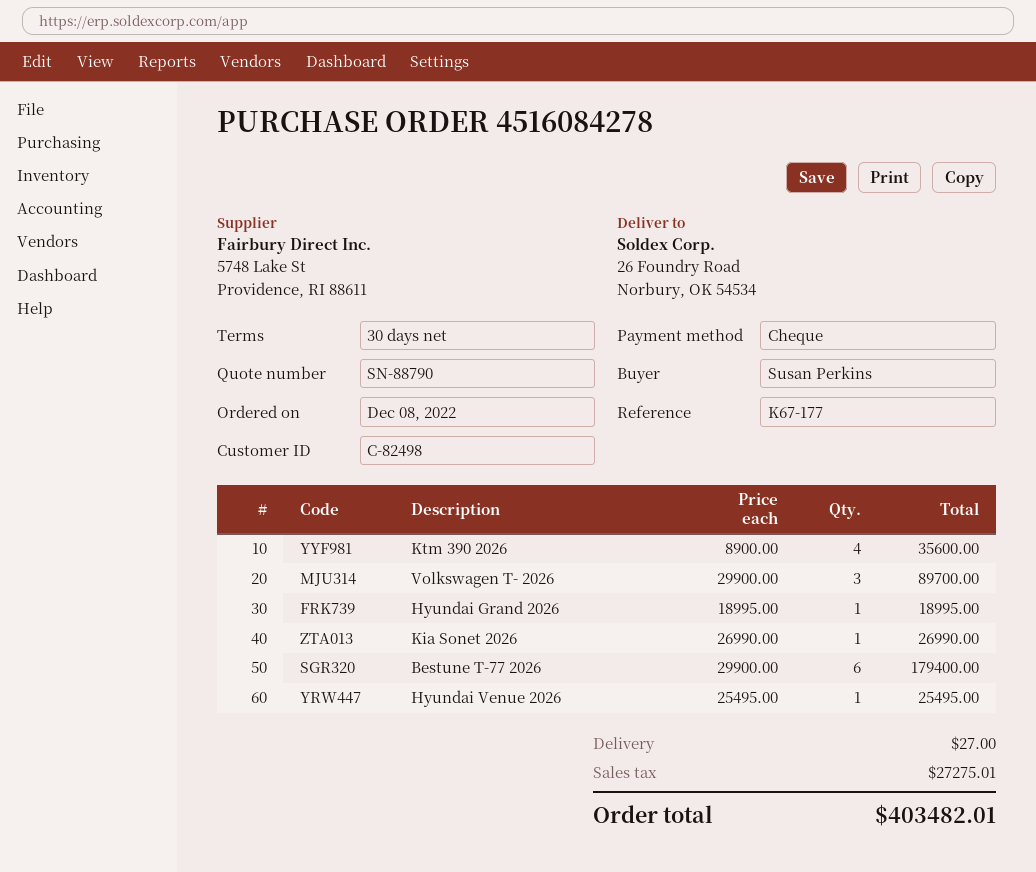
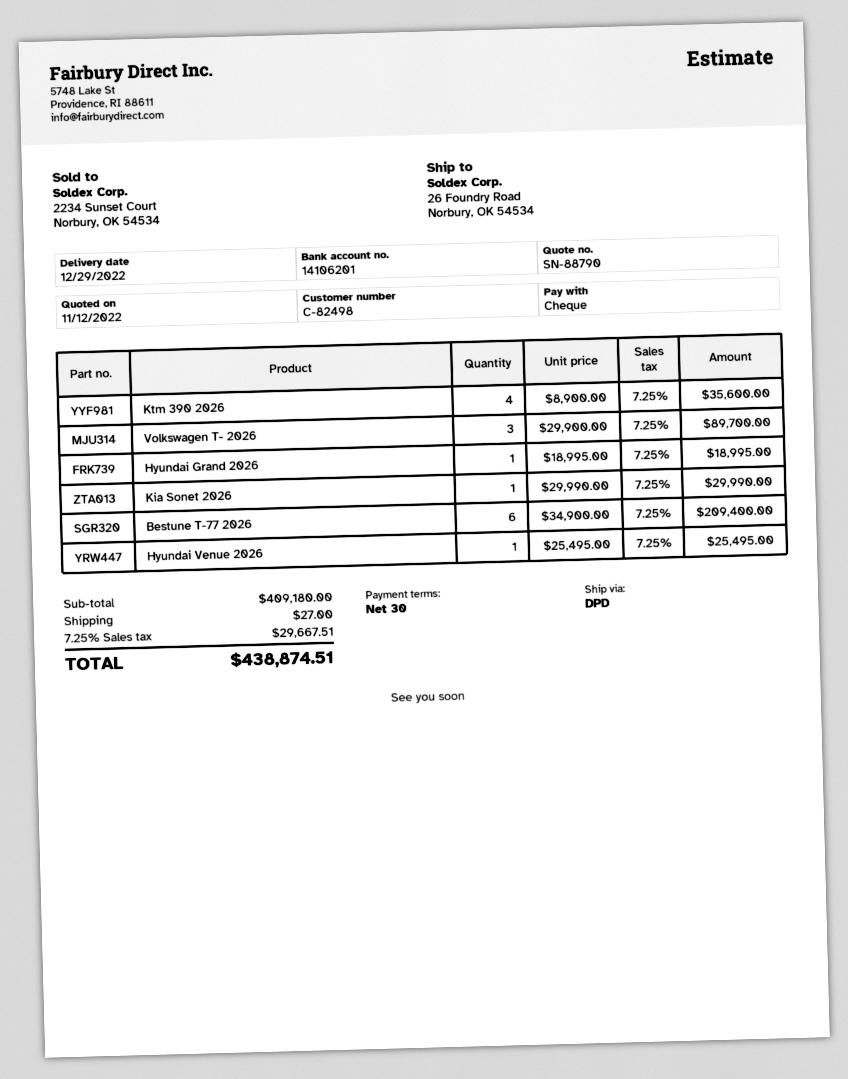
Kia Sonet 2026: 1 x 26990.00 = 26990.00 -> 1 x 29990.00 = 29990.00
Bestune T-77 2026: 6 x 29900.00 = 179400.00 -> 6 x 34900.00 = 209400.00
tax: 27275.01 -> 29667.51
total: 403482.01 -> 438874.51

